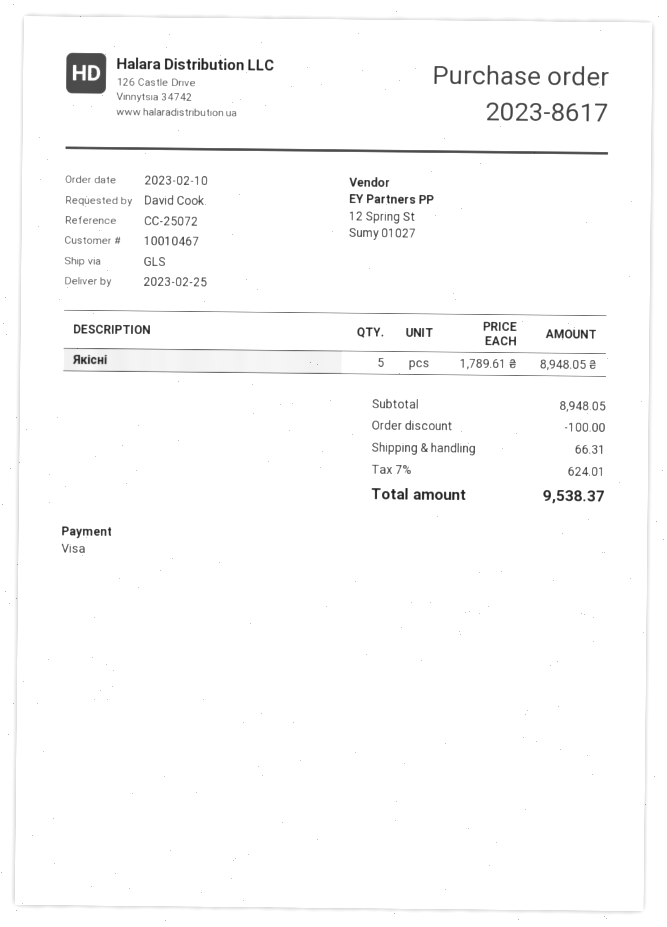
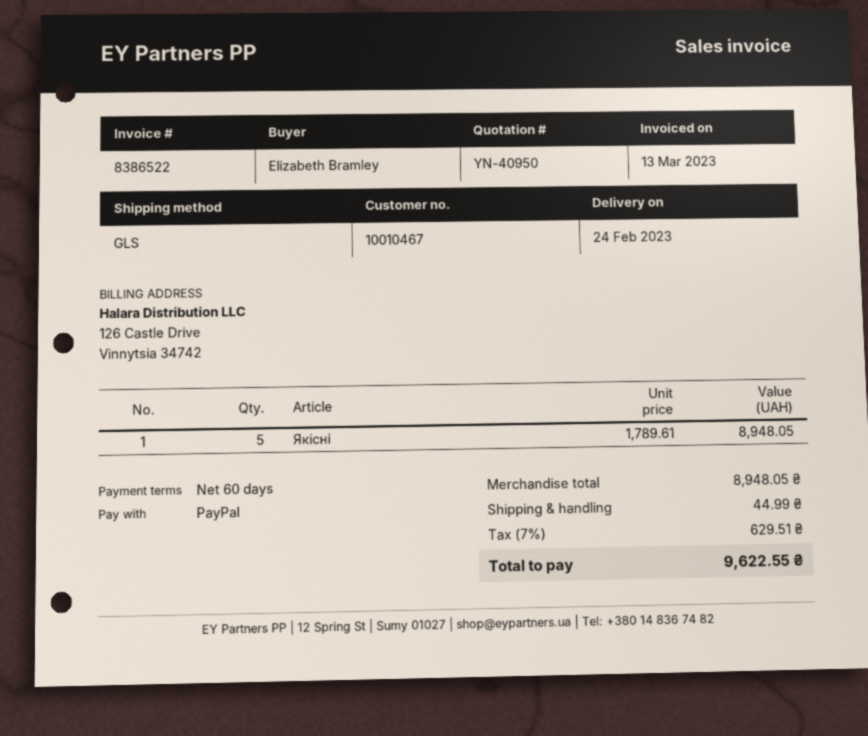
delivery date: 2023-02-25 -> 2023-02-24
ordered by: David Cook -> Elizabeth Bramley
payment method: Visa -> PayPal
discount: 100.00 -> none
shipping: 66.31 -> 44.99
tax: 7% = 624.01 -> 7% = 629.51
total: 9538.37 -> 9622.55

